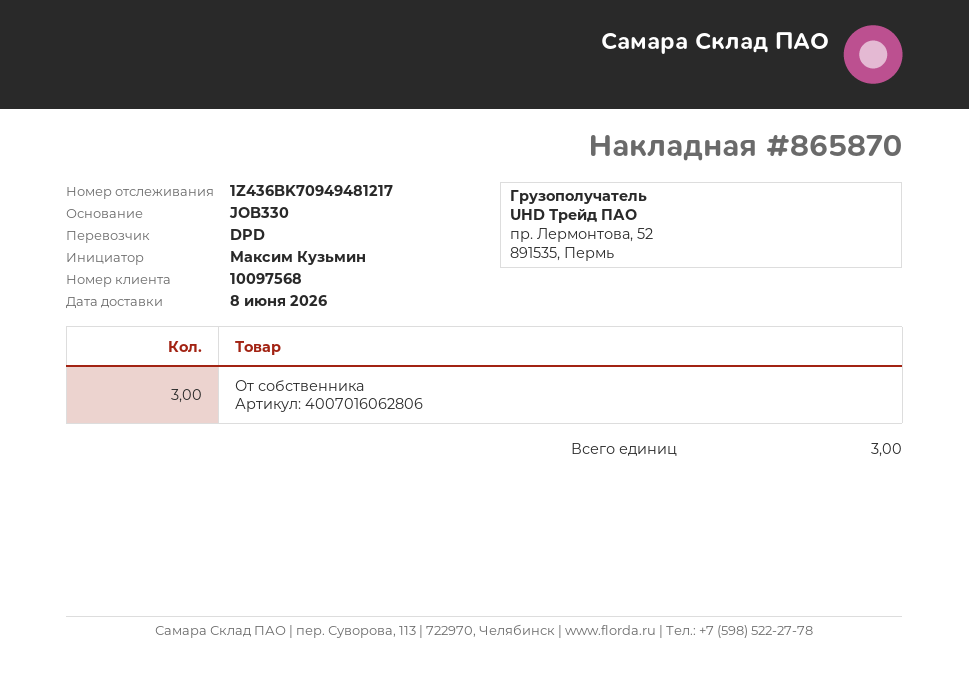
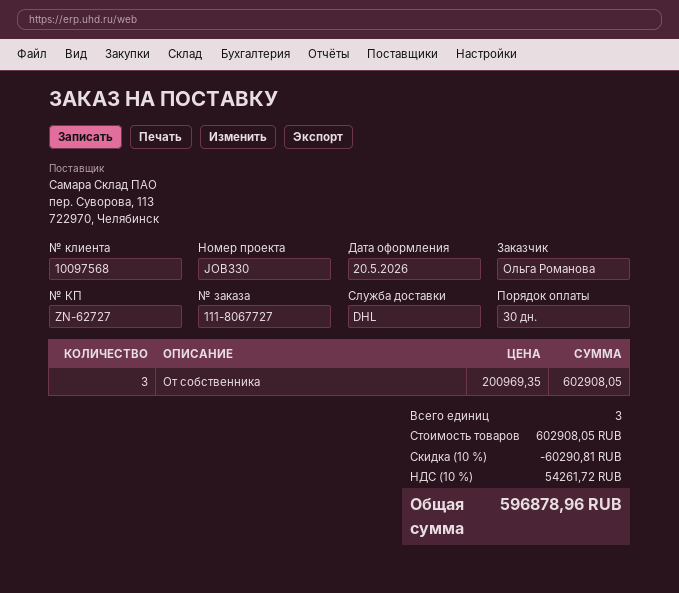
ordered by: Максим Кузьмин -> Ольга Романова
shipping method: DPD -> DHL

